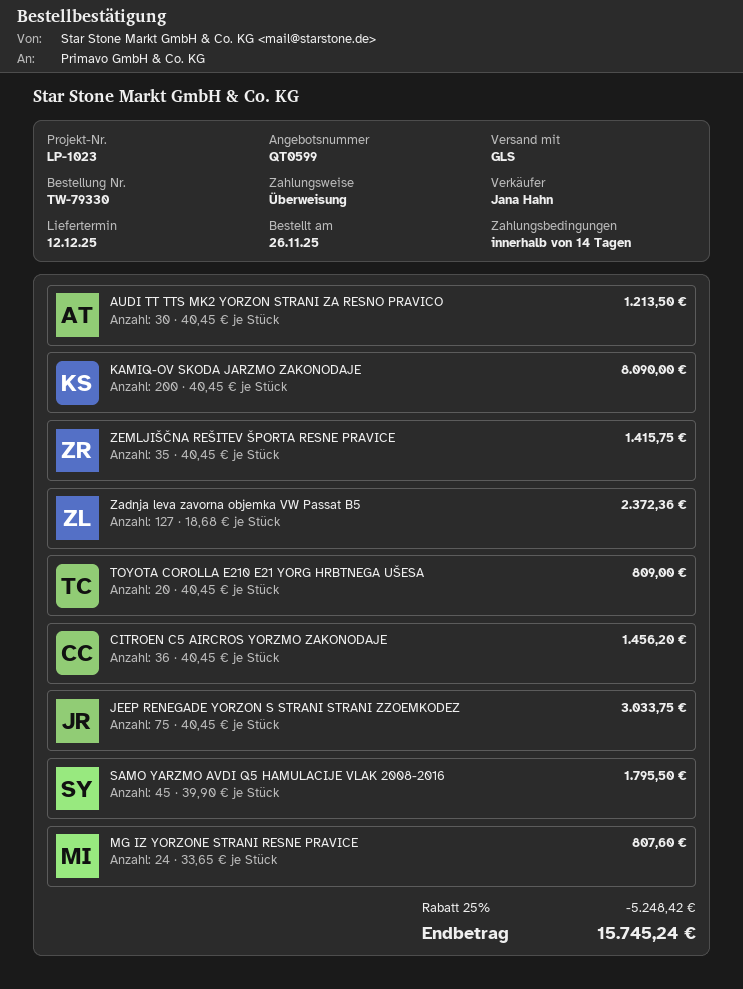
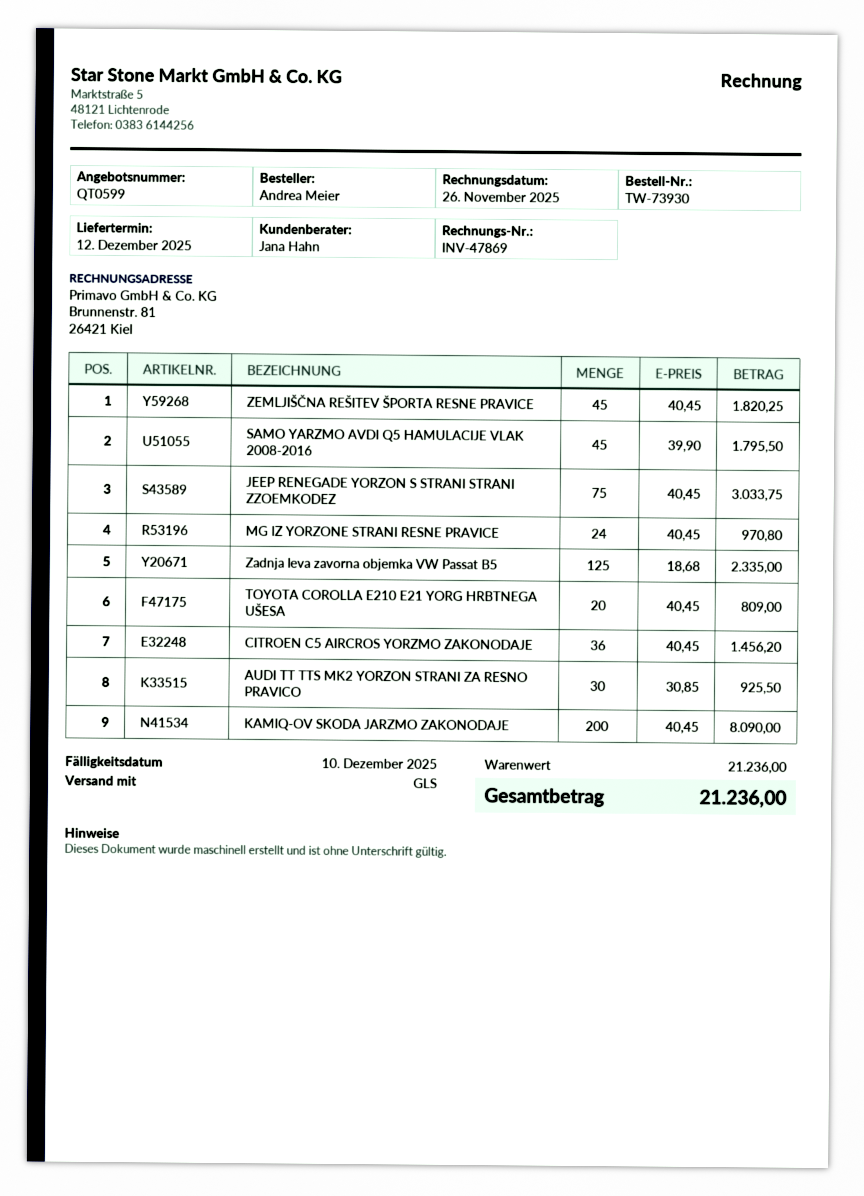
order number: TW-79330 -> TW-73930
AUDI TT TTS MK2 YORZON STRANI ZA RESNO PRAVICO: 30 x 40.45 = 1213.50 -> 30 x 30.85 = 925.50
ZEMLJIŠČNA REŠITEV ŠPORTA RESNE PRAVICE: 35 x 40.45 = 1415.75 -> 45 x 40.45 = 1820.25
Zadnja leva zavorna objemka VW Passat B5: 127 x 18.68 = 2372.36 -> 125 x 18.68 = 2335.00
MG IZ YORZONE STRANI RESNE PRAVICE: 24 x 33.65 = 807.60 -> 24 x 40.45 = 970.80
discount: 25% = 5248.42 -> none
total: 15745.24 -> 21236.00

